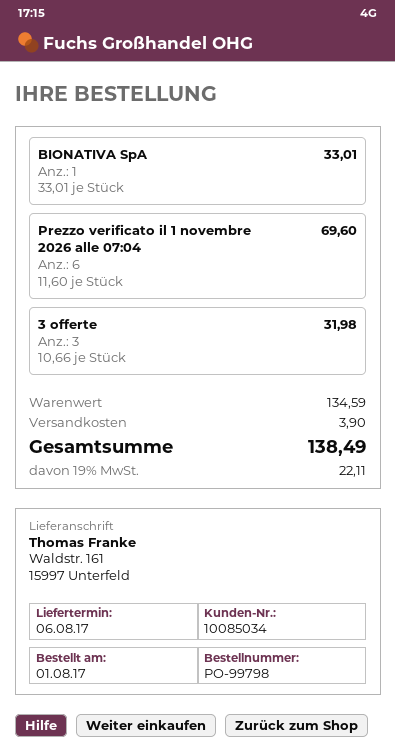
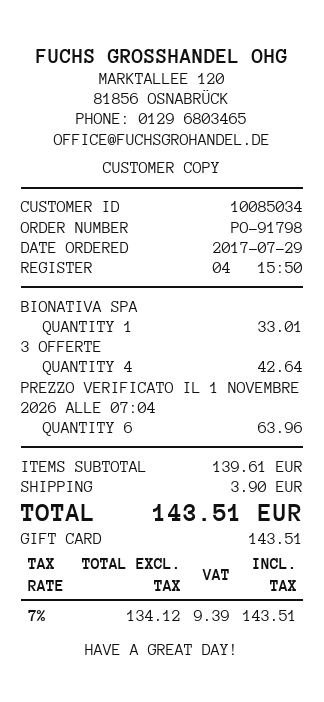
order number: PO-99798 -> PO-91798
order date: 2017-08-01 -> 2017-07-29
Prezzo verificato il 1 novembre 2026 alle 07:04: 6 for 69.60 -> 6 for 63.96
3 offerte: 3 for 31.98 -> 4 for 42.64
subtotal: 134.59 -> 139.61
tax: 19% = 22.11 -> 7% = 9.39
total: 138.49 -> 143.51

